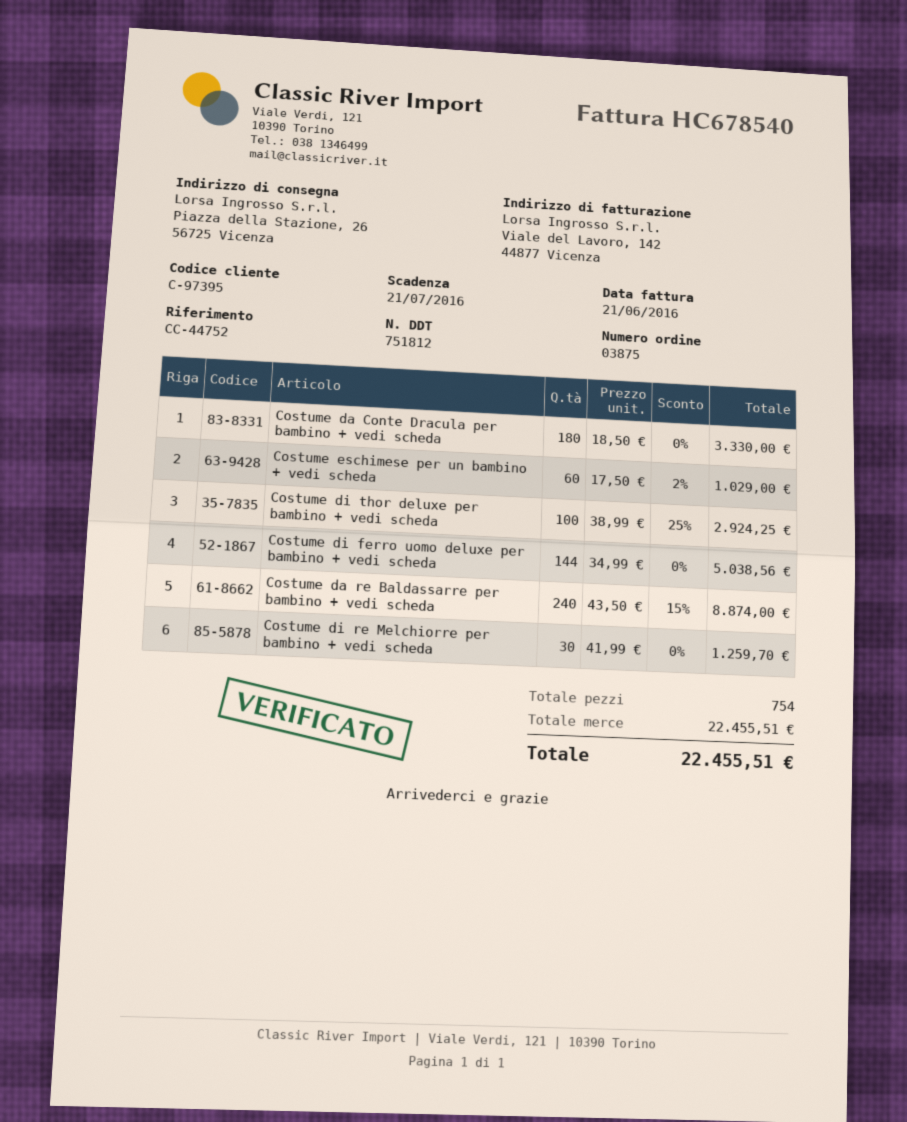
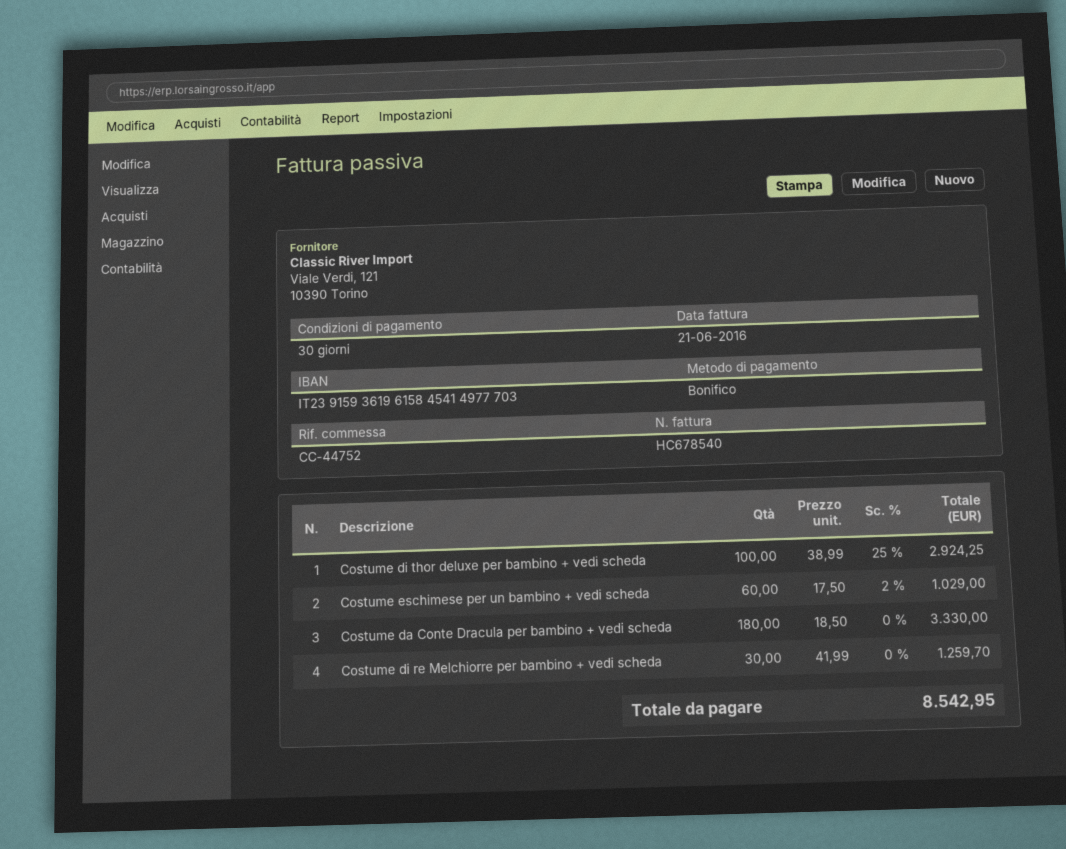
Costume di ferro uomo deluxe per bambino + vedi scheda: 144 x 34.99 = 5038.56 -> none
Costume da re Baldassarre per bambino + vedi scheda: 240 x 43.50 - 15% = 8874.00 -> none
total: 22455.51 -> 8542.95

